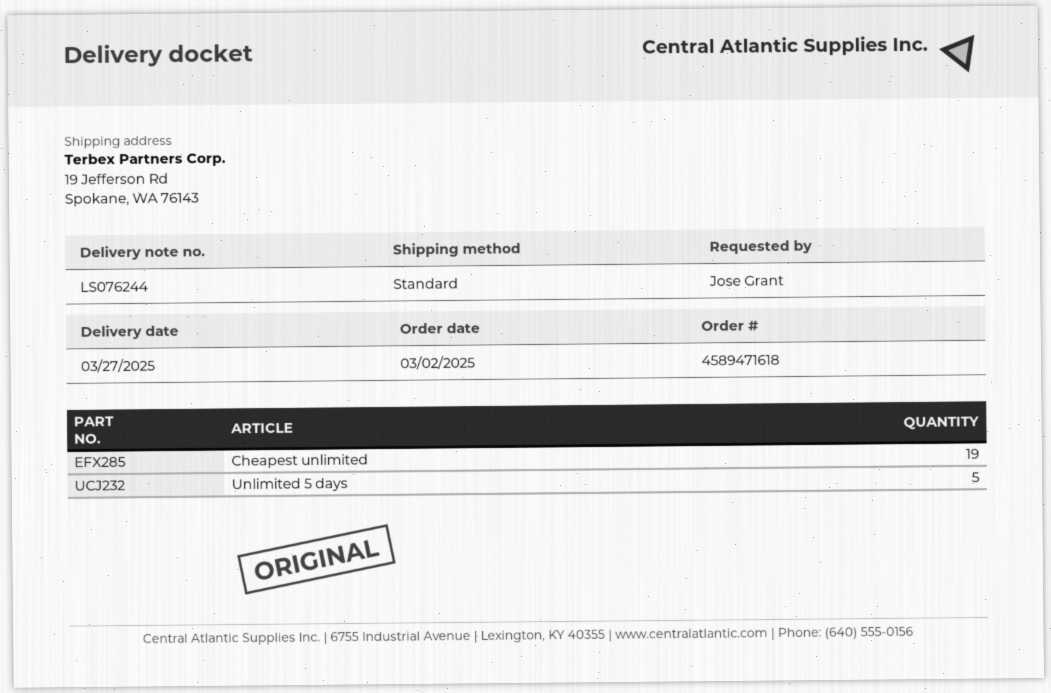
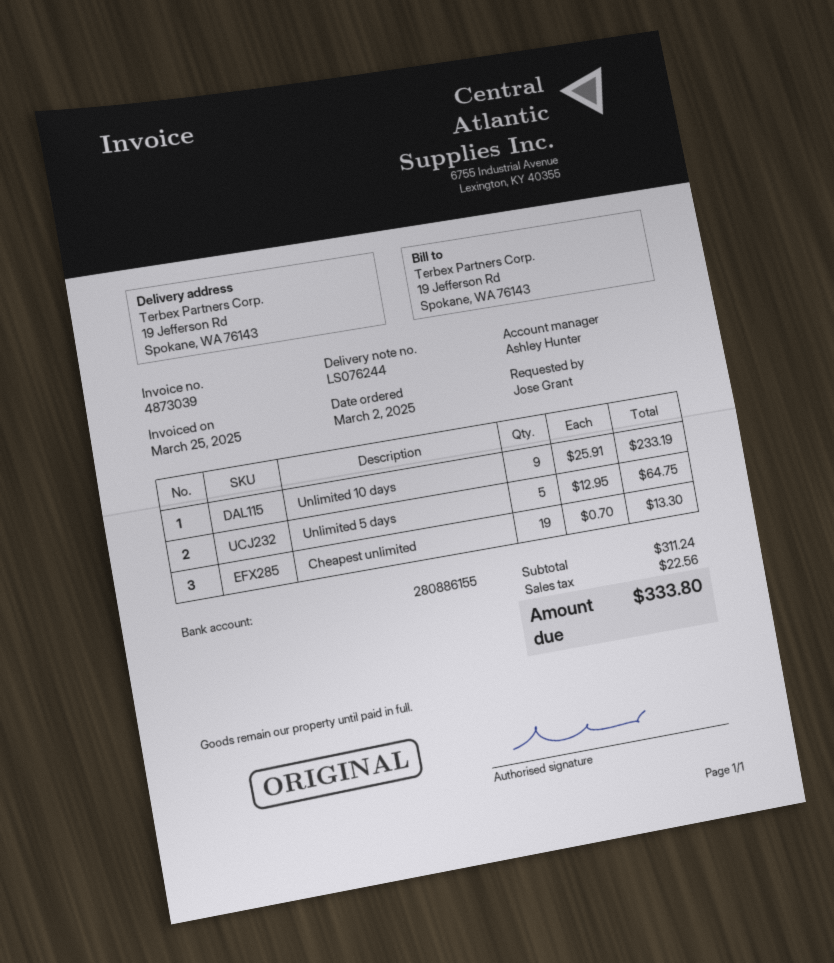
Unlimited 10 days: none -> 9

